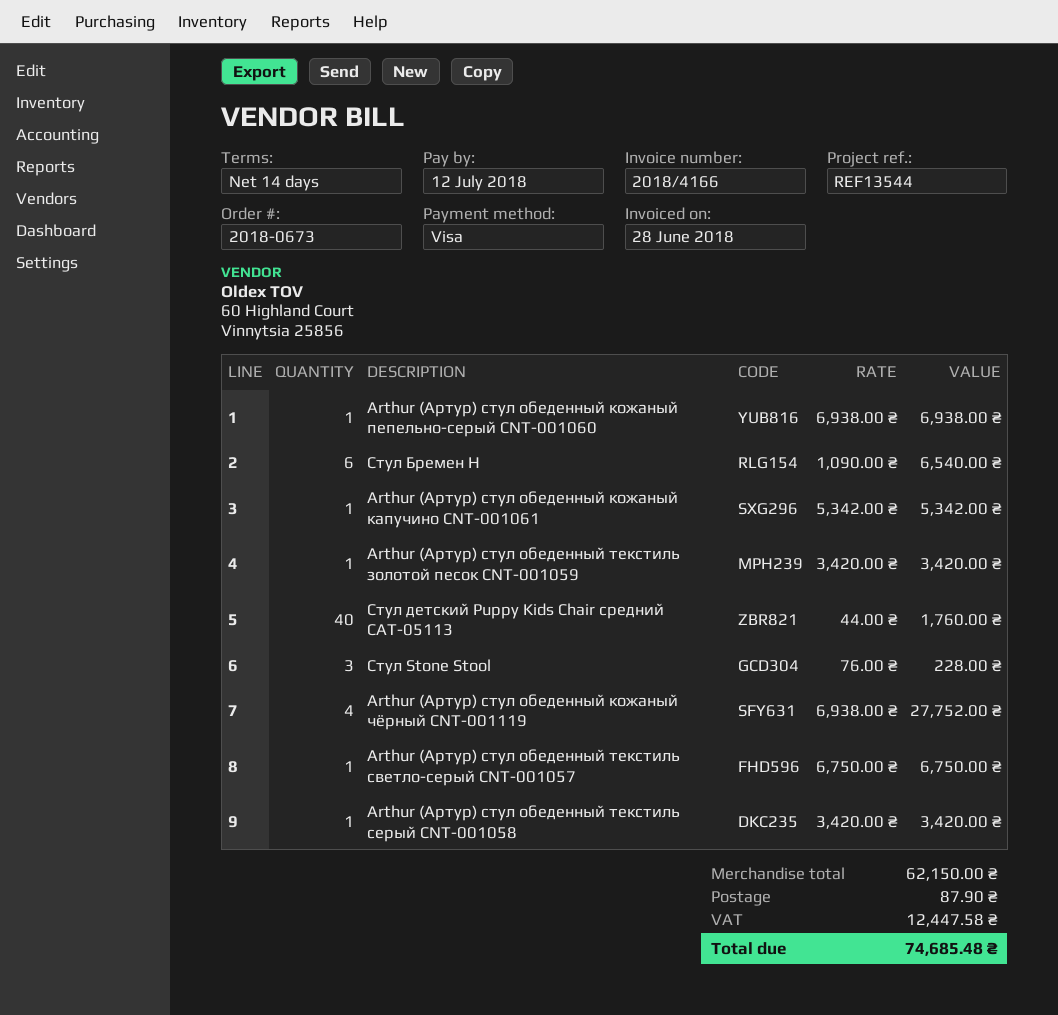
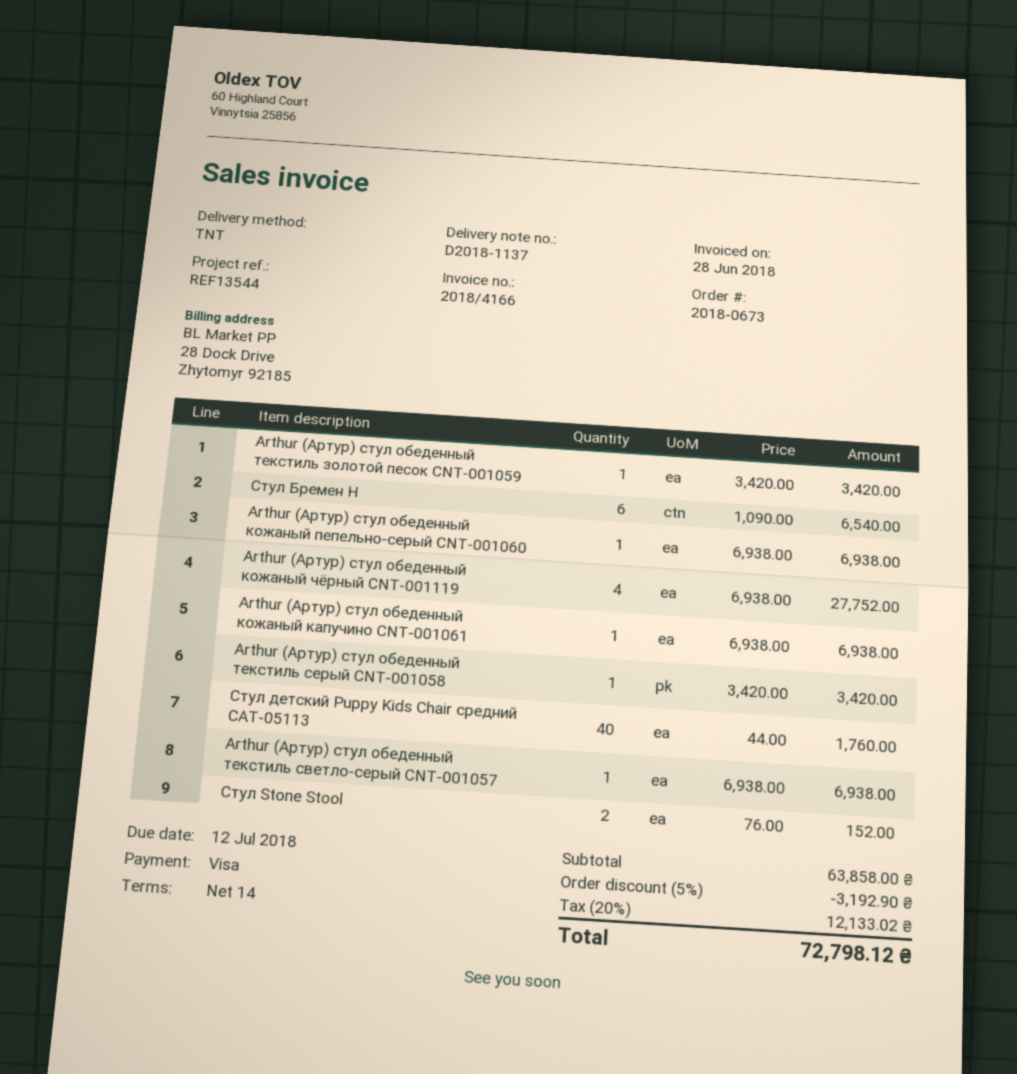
Arthur (Артур) стул обеденный кожаный капучино CNT-001061: 1 x 5342.00 = 5342.00 -> 1 x 6938.00 = 6938.00
Стул Stone Stool: 3 x 76.00 = 228.00 -> 2 x 76.00 = 152.00
Arthur (Артур) стул обеденный текстиль светло-серый CNT-001057: 1 x 6750.00 = 6750.00 -> 1 x 6938.00 = 6938.00
subtotal: 62150.00 -> 63858.00
discount: none -> 5% = 3192.90
shipping: 87.90 -> none
tax: 12447.58 -> 12133.02
total: 74685.48 -> 72798.12

